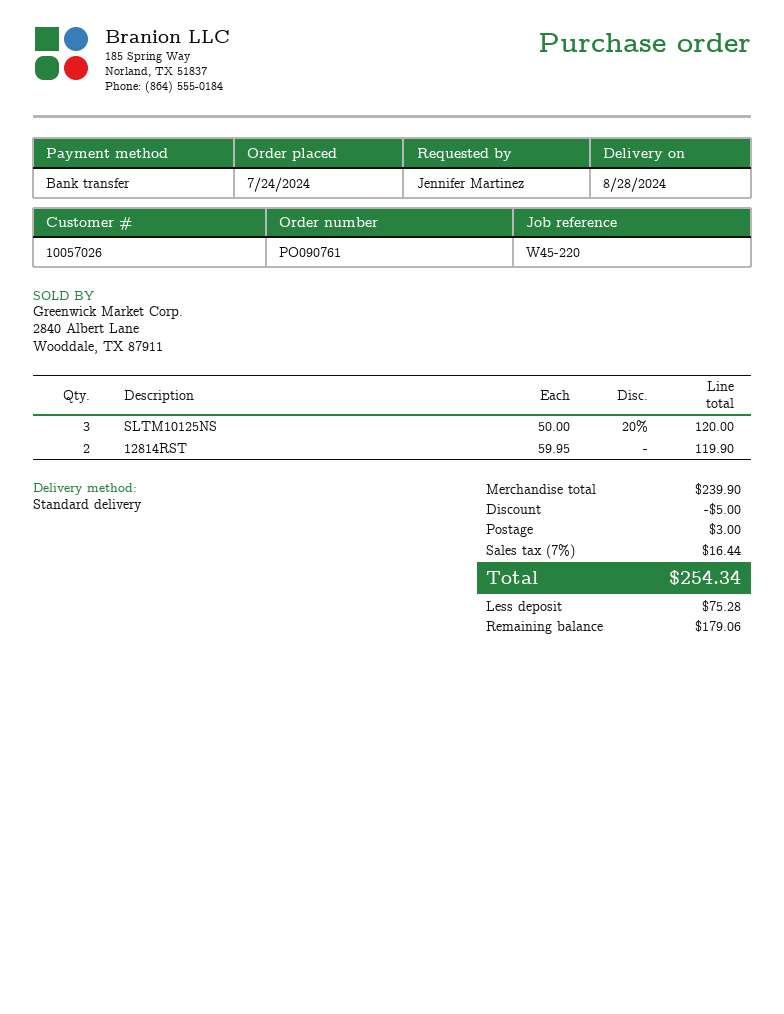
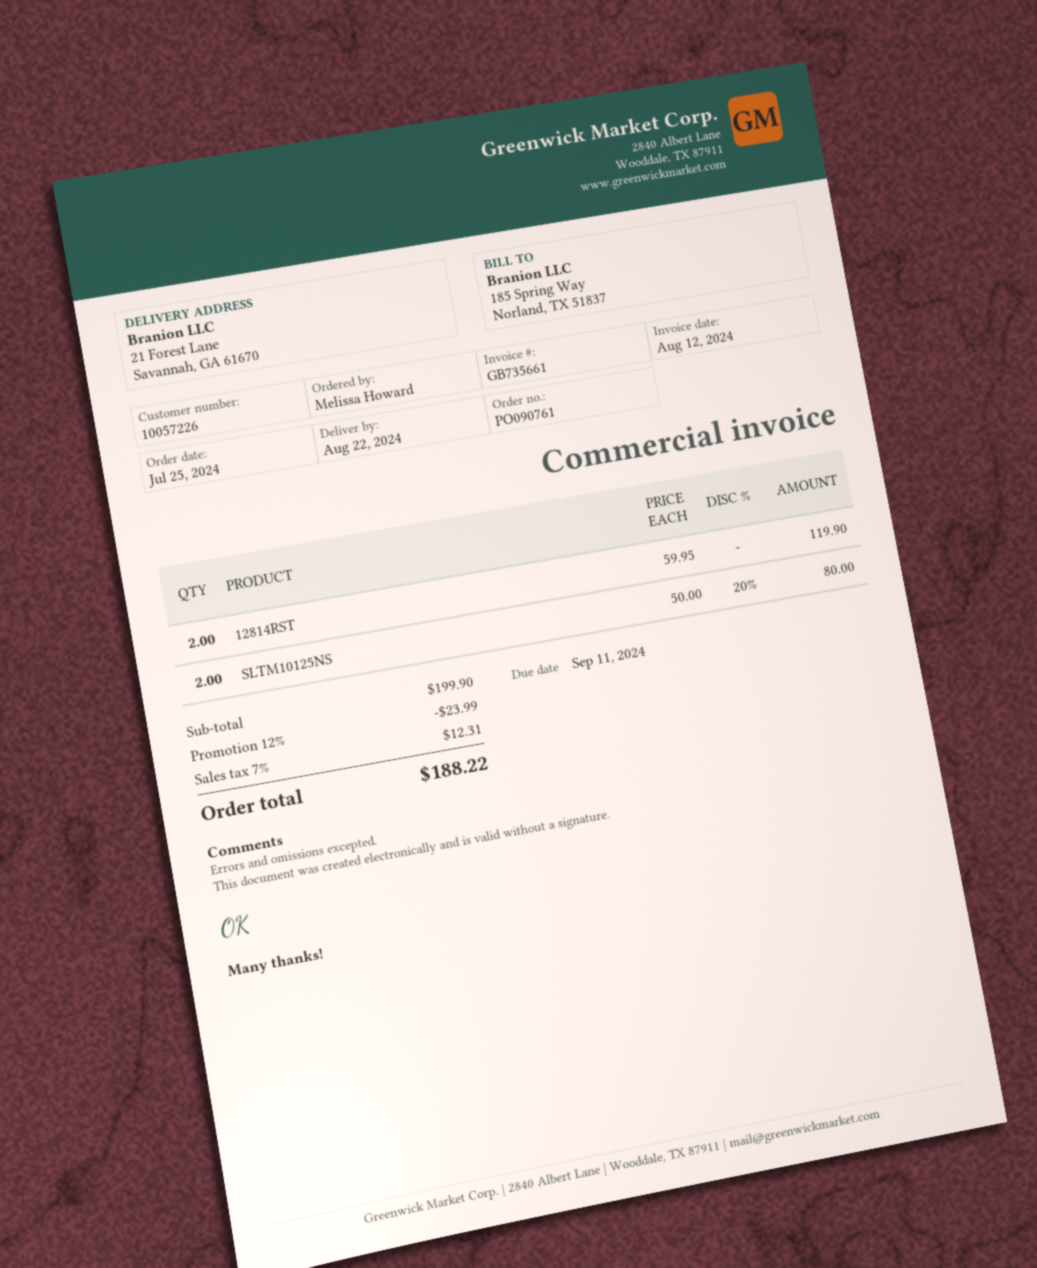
order date: 2024-07-24 -> 2024-07-25
delivery date: 2024-08-28 -> 2024-08-22
customer number: 10057026 -> 10057226
ordered by: Jennifer Martinez -> Melissa Howard
SLTM10125NS: 3 x 50.00 - 20% = 120.00 -> 2 x 50.00 - 20% = 80.00
subtotal: 239.90 -> 199.90
discount: 5.00 -> 23.99
shipping: 3.00 -> none
tax: 7% = 16.44 -> 7% = 12.31
total: 254.34 -> 188.22

